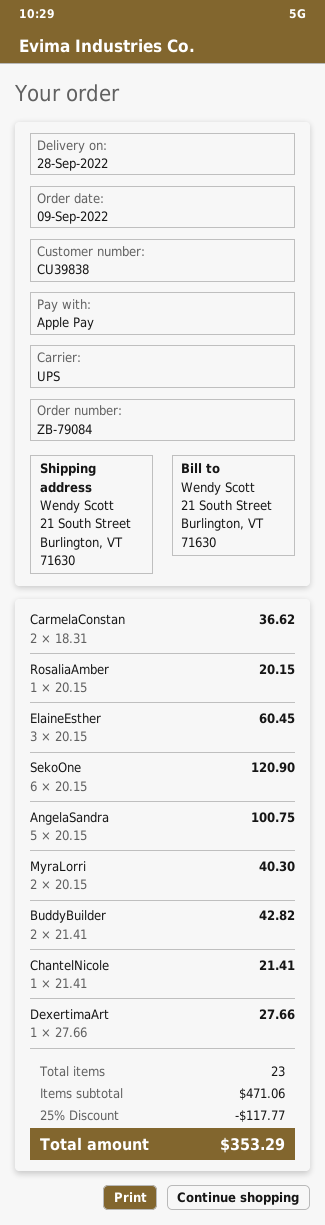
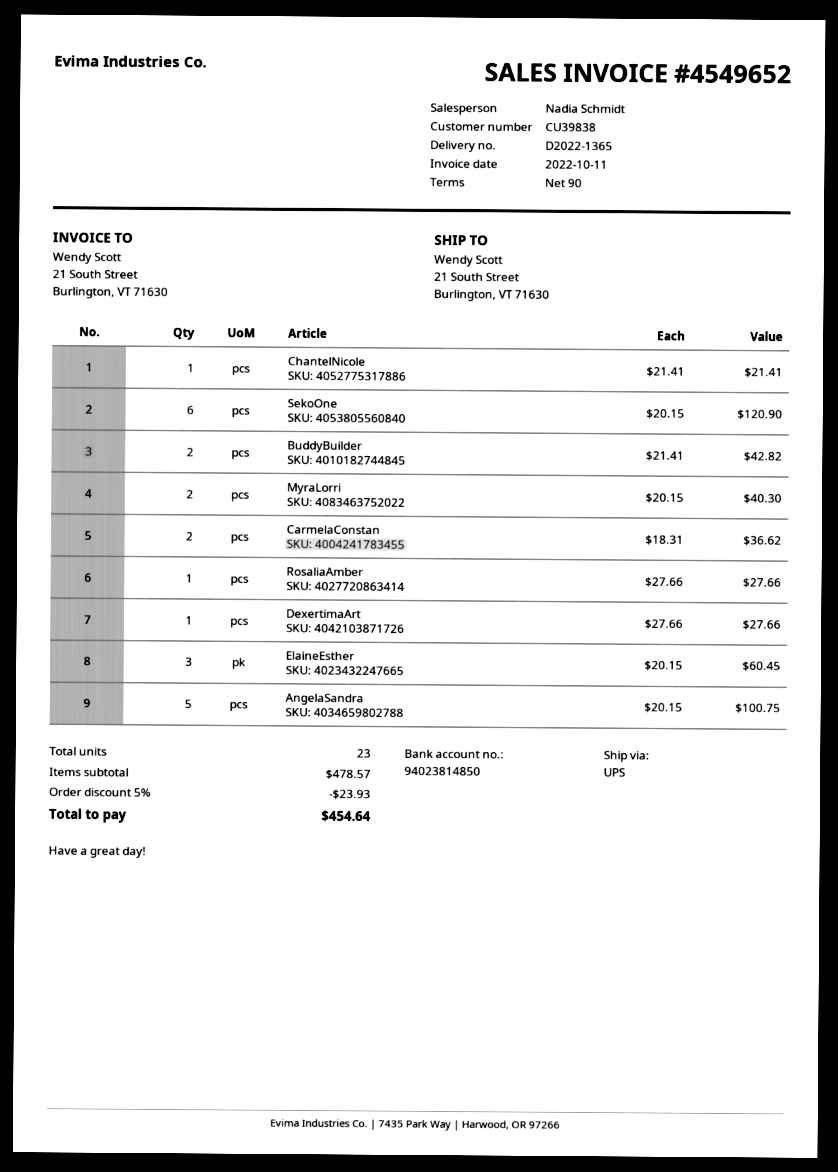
RosaliaAmber: 1 x 20.15 = 20.15 -> 1 x 27.66 = 27.66
subtotal: 471.06 -> 478.57
discount: 25% = 117.77 -> 5% = 23.93
total: 353.29 -> 454.64

